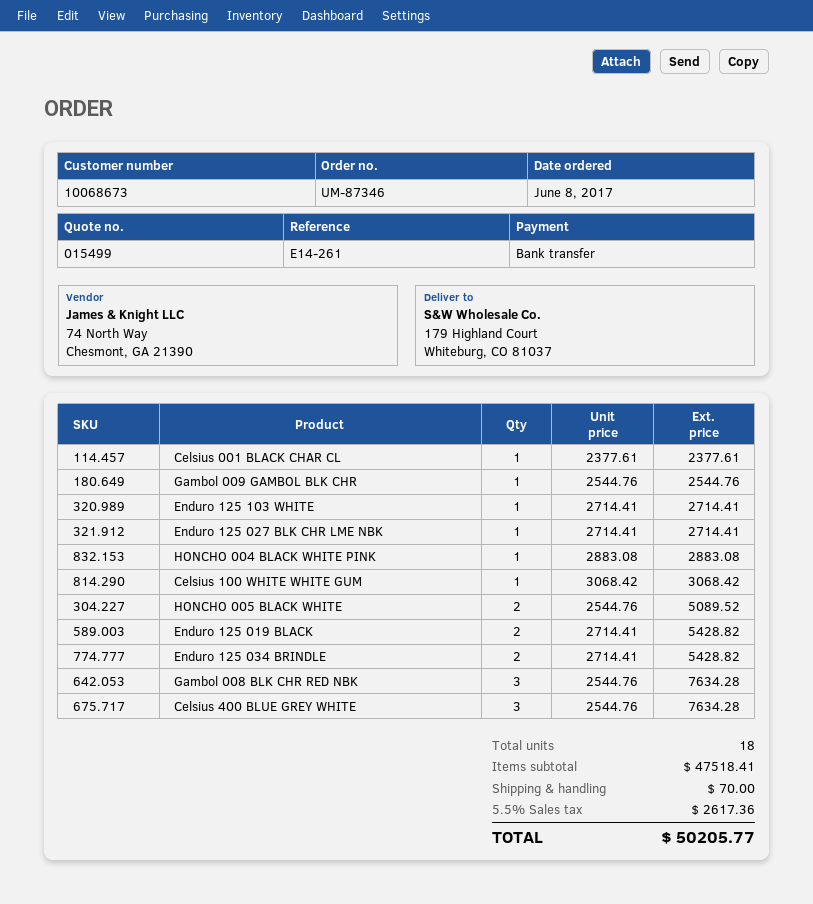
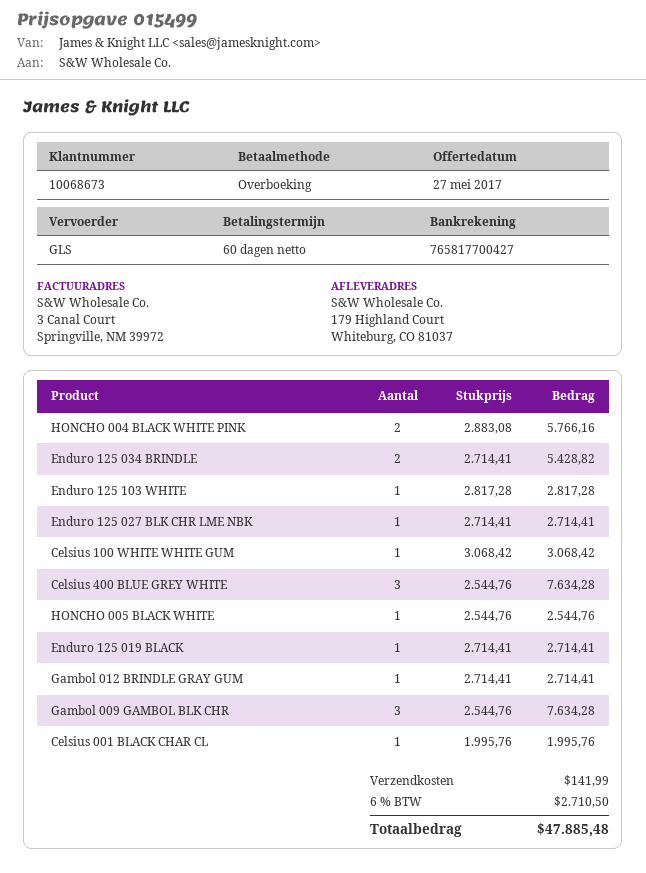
Celsius 001 BLACK CHAR CL: 1 x 2377.61 = 2377.61 -> 1 x 1995.76 = 1995.76
Gambol 009 GAMBOL BLK CHR: 1 x 2544.76 = 2544.76 -> 3 x 2544.76 = 7634.28
Enduro 125 103 WHITE: 1 x 2714.41 = 2714.41 -> 1 x 2817.28 = 2817.28
HONCHO 004 BLACK WHITE PINK: 1 x 2883.08 = 2883.08 -> 2 x 2883.08 = 5766.16
HONCHO 005 BLACK WHITE: 2 x 2544.76 = 5089.52 -> 1 x 2544.76 = 2544.76
Enduro 125 019 BLACK: 2 x 2714.41 = 5428.82 -> 1 x 2714.41 = 2714.41
Gambol 008 BLK CHR RED NBK: 3 x 2544.76 = 7634.28 -> none
Gambol 012 BRINDLE GRAY GUM: none -> 1 x 2714.41 = 2714.41
shipping: 70.00 -> 141.99
tax: 5.5% = 2617.36 -> 6% = 2710.50
total: 50205.77 -> 47885.48

